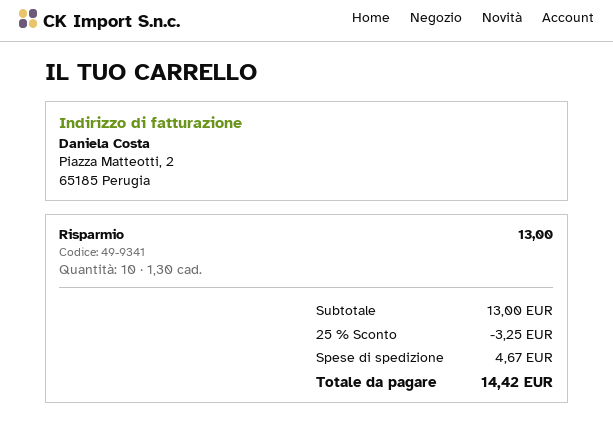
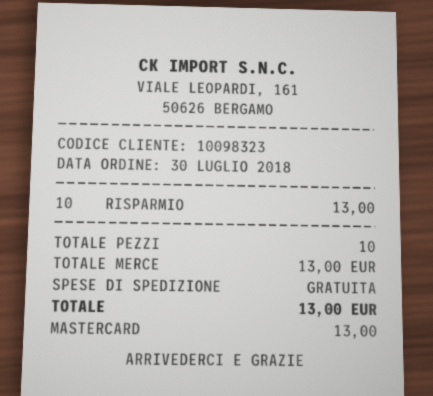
discount: 25% = 3.25 -> none
shipping: 4.67 -> 0.00
total: 14.42 -> 13.00

